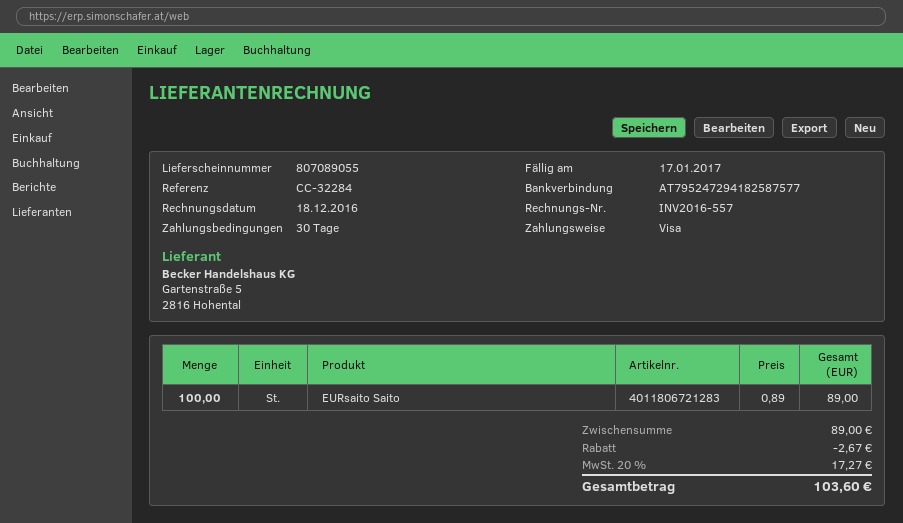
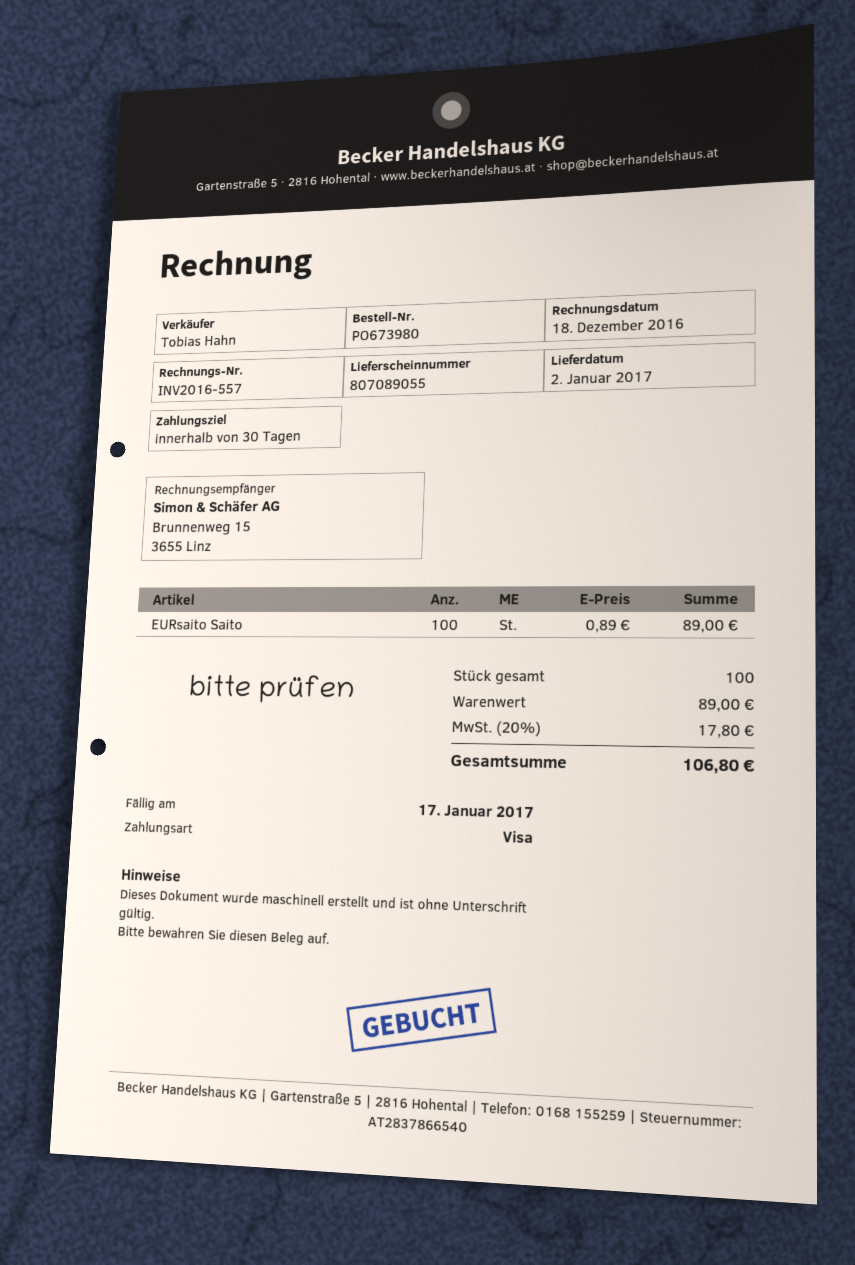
discount: 2.67 -> none
tax: 20% = 17.27 -> 20% = 17.80
total: 103.60 -> 106.80

